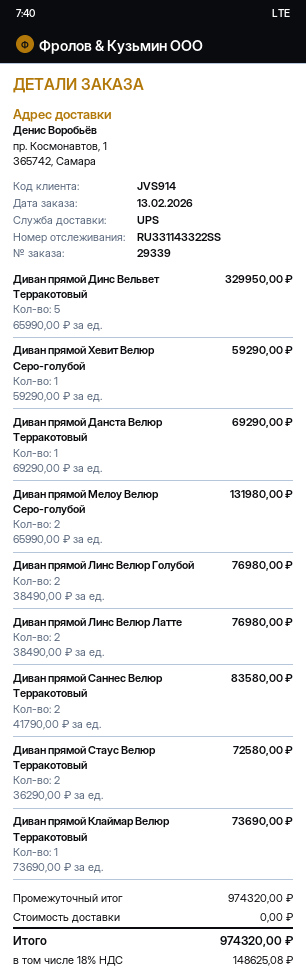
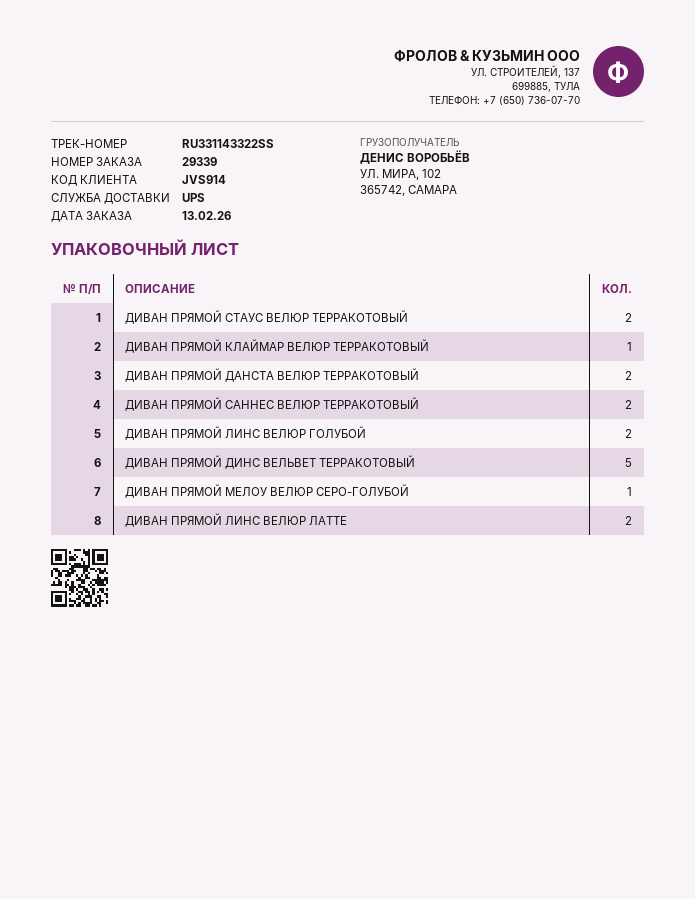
ship to: пр. Космонавтов, 1, 365742, Самара -> УЛ. МИРА, 102, 365742, САМАРА
Диван прямой Хевит Велюр Серо-голубой: 1 -> none
Диван прямой Данста Велюр Терракотовый: 1 -> 2
Диван прямой Мелоу Велюр Серо-голубой: 2 -> 1

